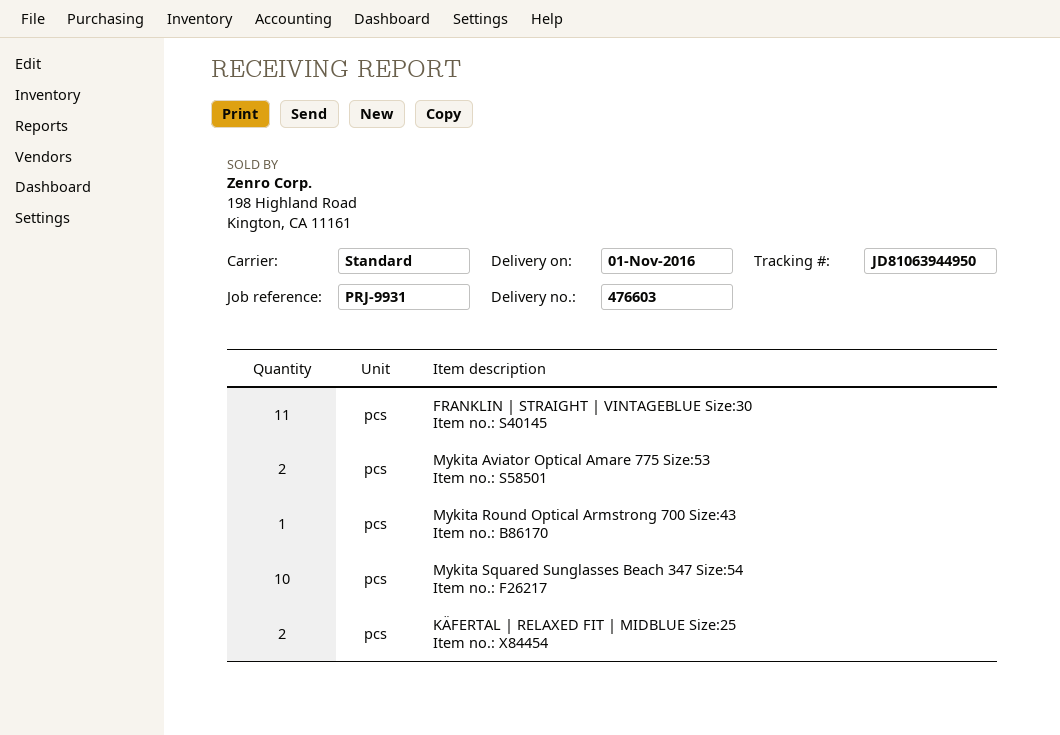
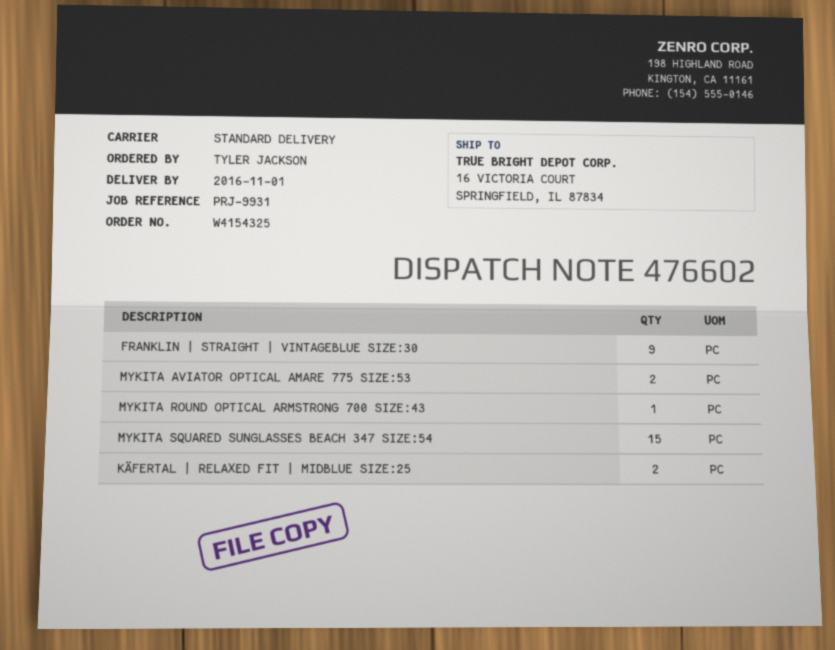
delivery note number: 476603 -> 476602
FRANKLIN | STRAIGHT | VINTAGEBLUE Size:30: 11 -> 9
Mykita Squared Sunglasses Beach 347 Size:54: 10 -> 15

